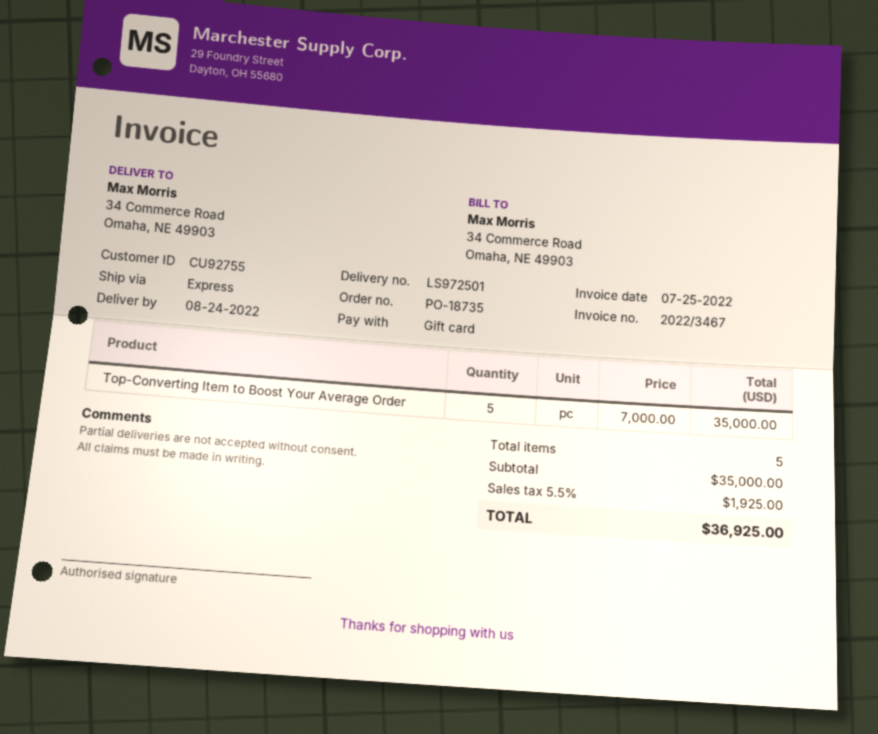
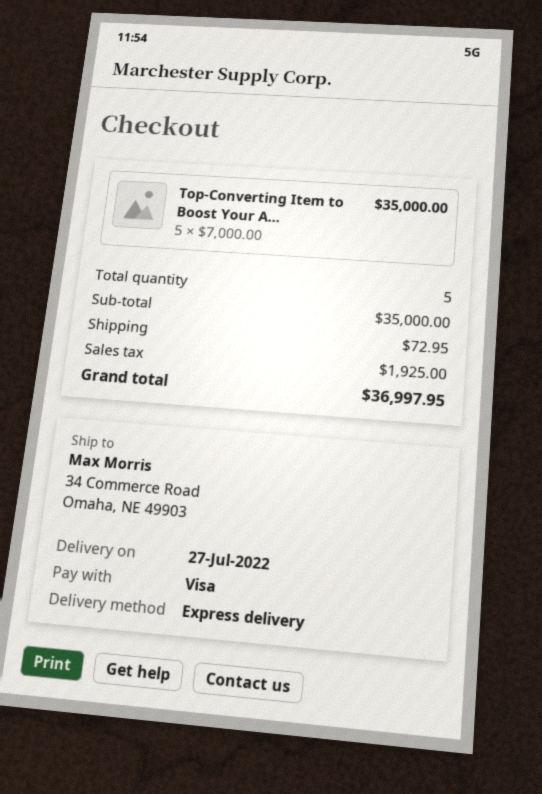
delivery date: 2022-08-24 -> 2022-07-27
payment method: gift card -> Visa
shipping: none -> 72.95
total: 36925.00 -> 36997.95

